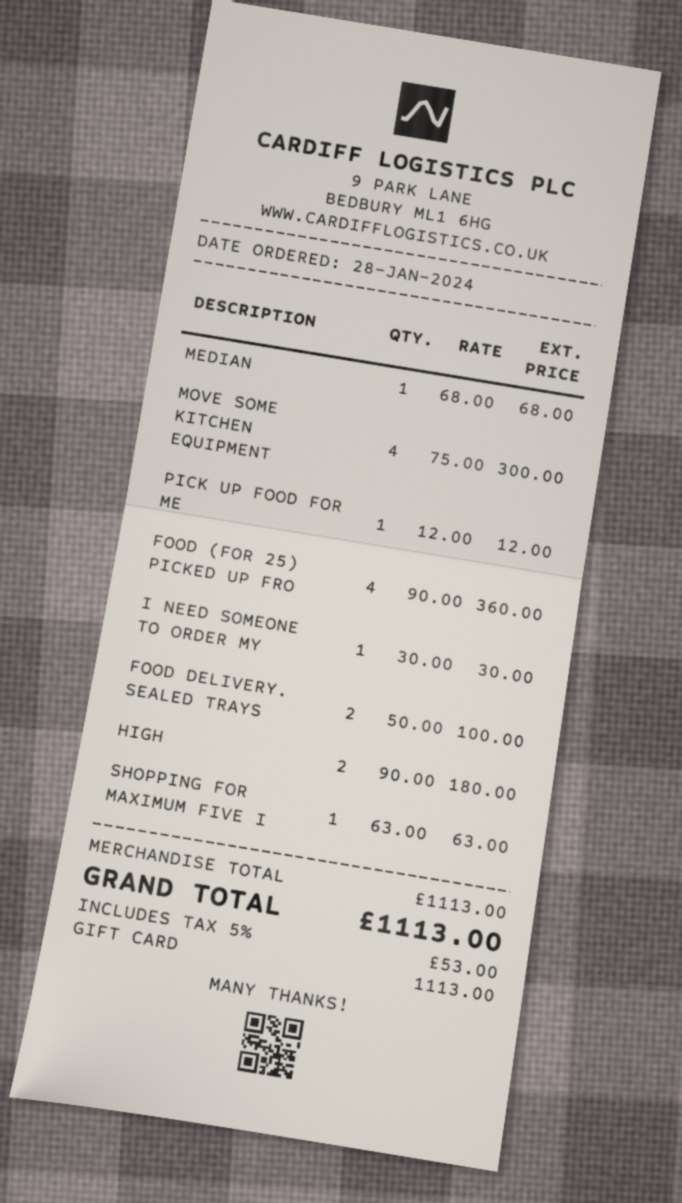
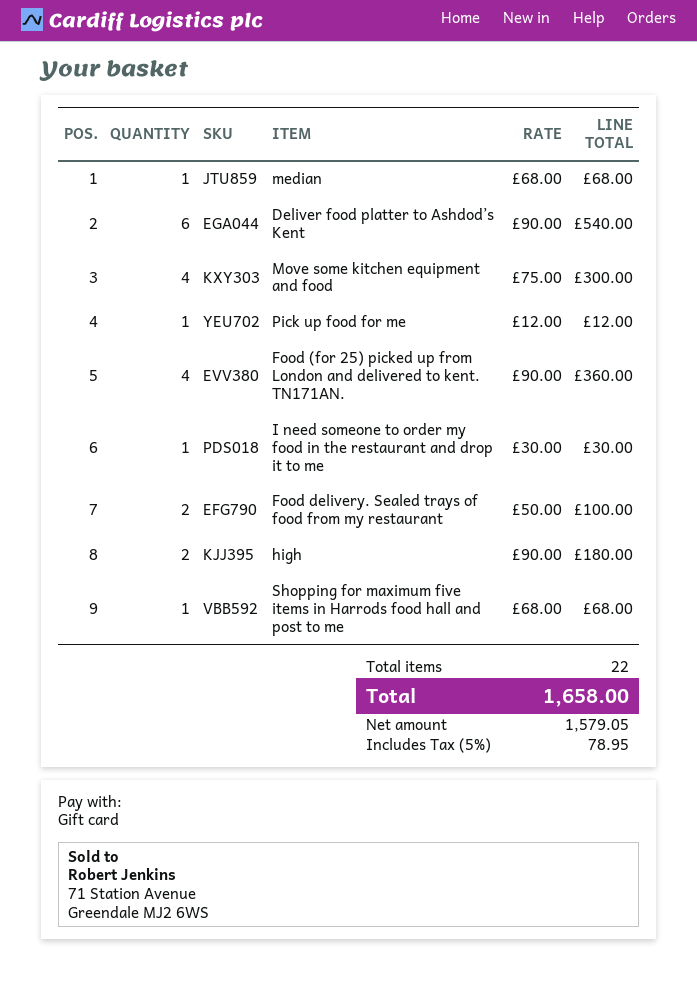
SHOPPING FOR MAXIMUM FIVE I: 1 x 63.00 = 63.00 -> 1 x 68.00 = 68.00
Deliver food platter to Ashdod’s Kent: none -> 6 x 90.00 = 540.00
tax: 5% = 53.00 -> 5% = 78.95
total: 1113.00 -> 1658.00

